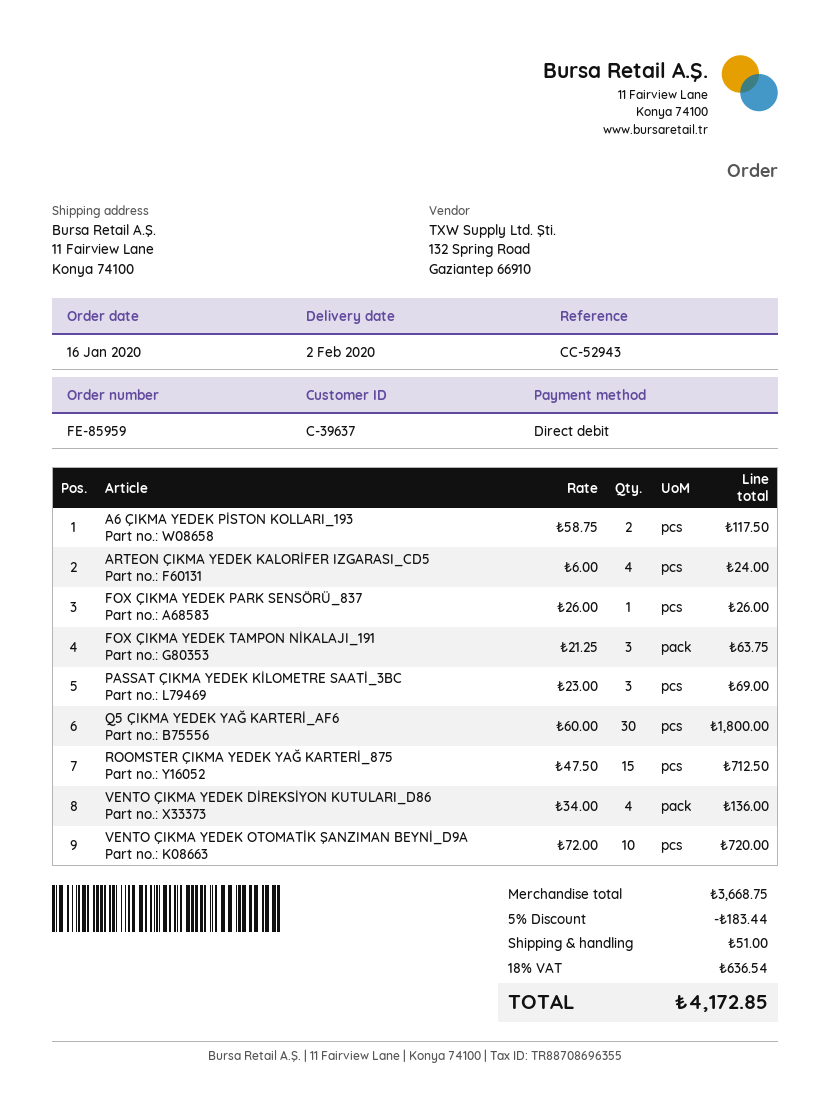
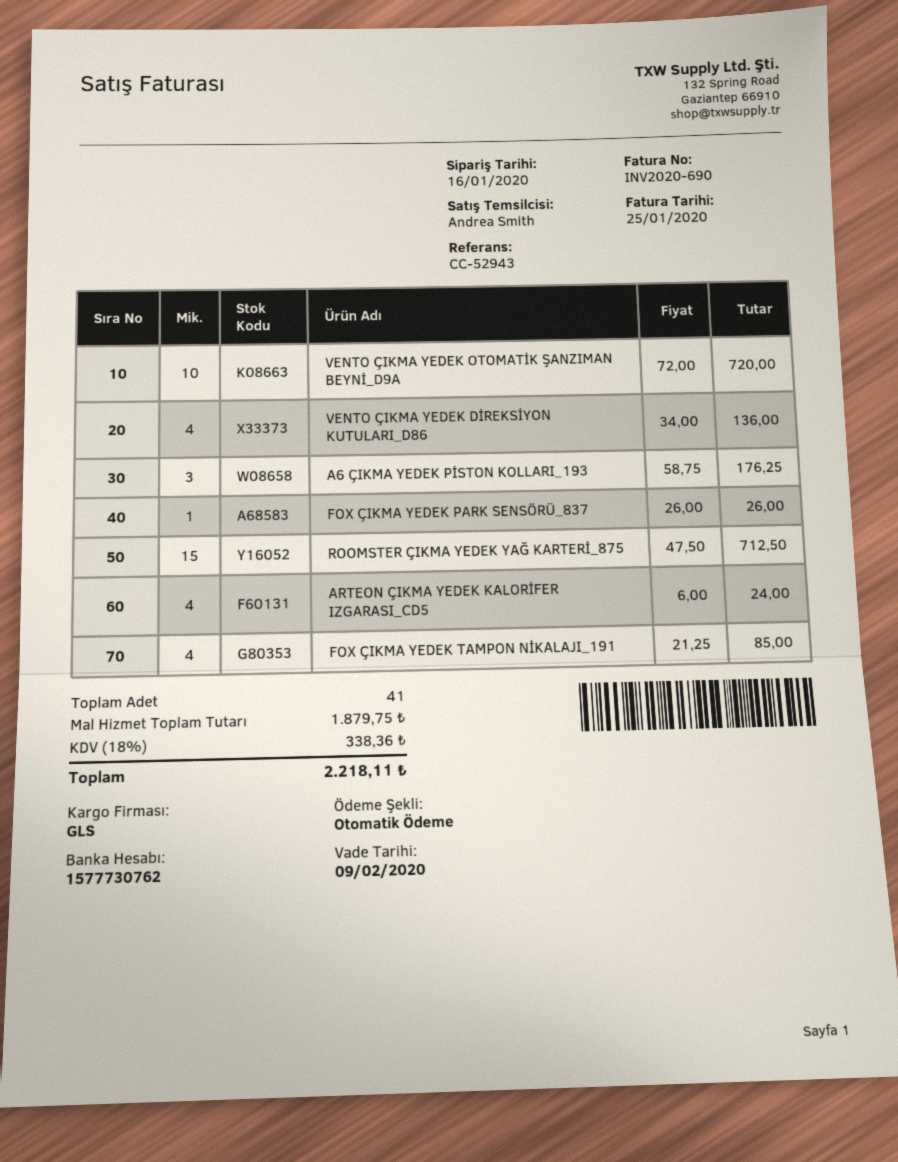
A6 ÇIKMA YEDEK PİSTON KOLLARI_193: 2 x 58.75 = 117.50 -> 3 x 58.75 = 176.25
FOX ÇIKMA YEDEK TAMPON NİKALAJI_191: 3 x 21.25 = 63.75 -> 4 x 21.25 = 85.00
PASSAT ÇIKMA YEDEK KİLOMETRE SAATİ_3BC: 3 x 23.00 = 69.00 -> none
Q5 ÇIKMA YEDEK YAĞ KARTERİ_AF6: 30 x 60.00 = 1800.00 -> none
subtotal: 3668.75 -> 1879.75
discount: 5% = 183.44 -> none
shipping: 51.00 -> none
tax: 18% = 636.54 -> 18% = 338.36
total: 4172.85 -> 2218.11

